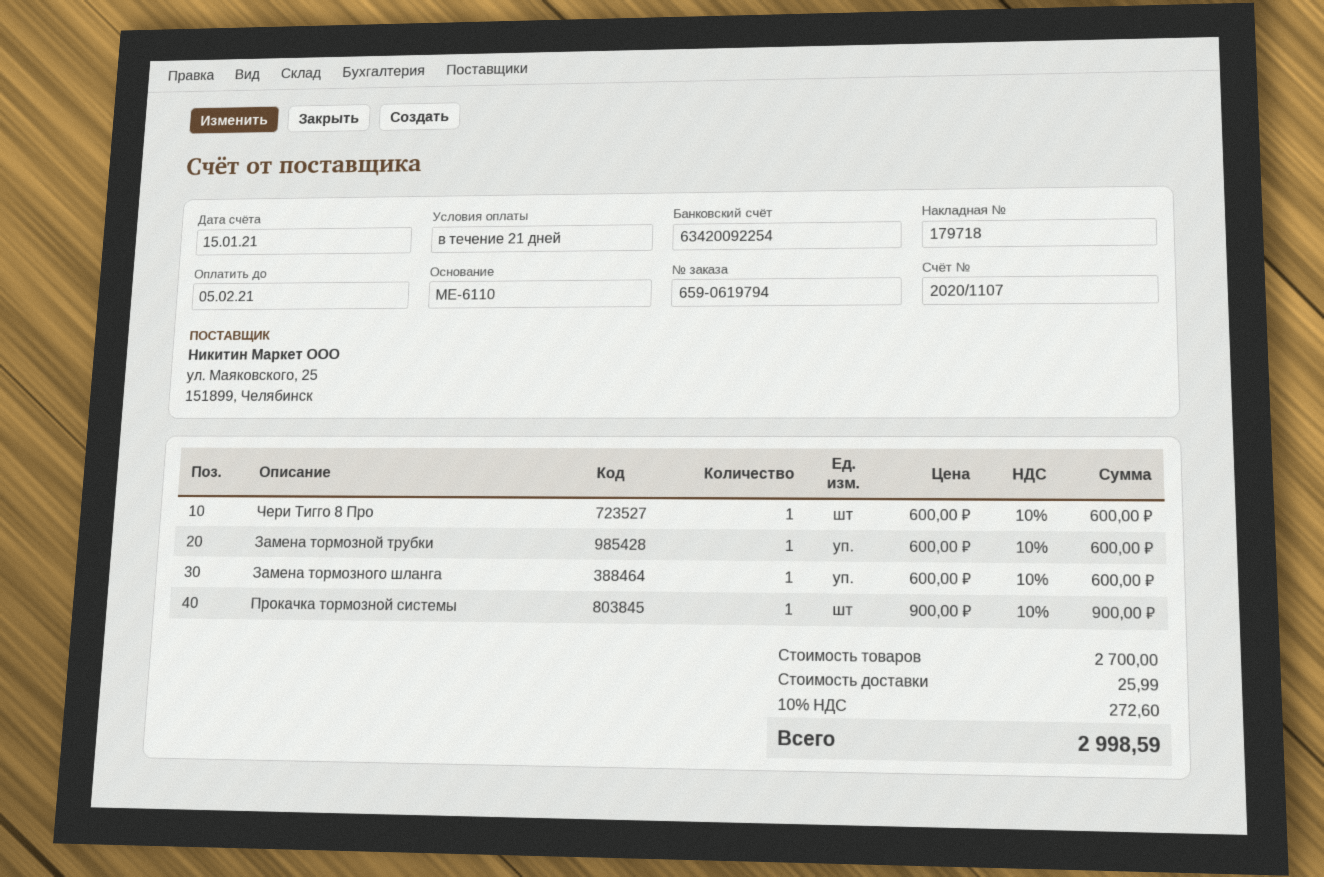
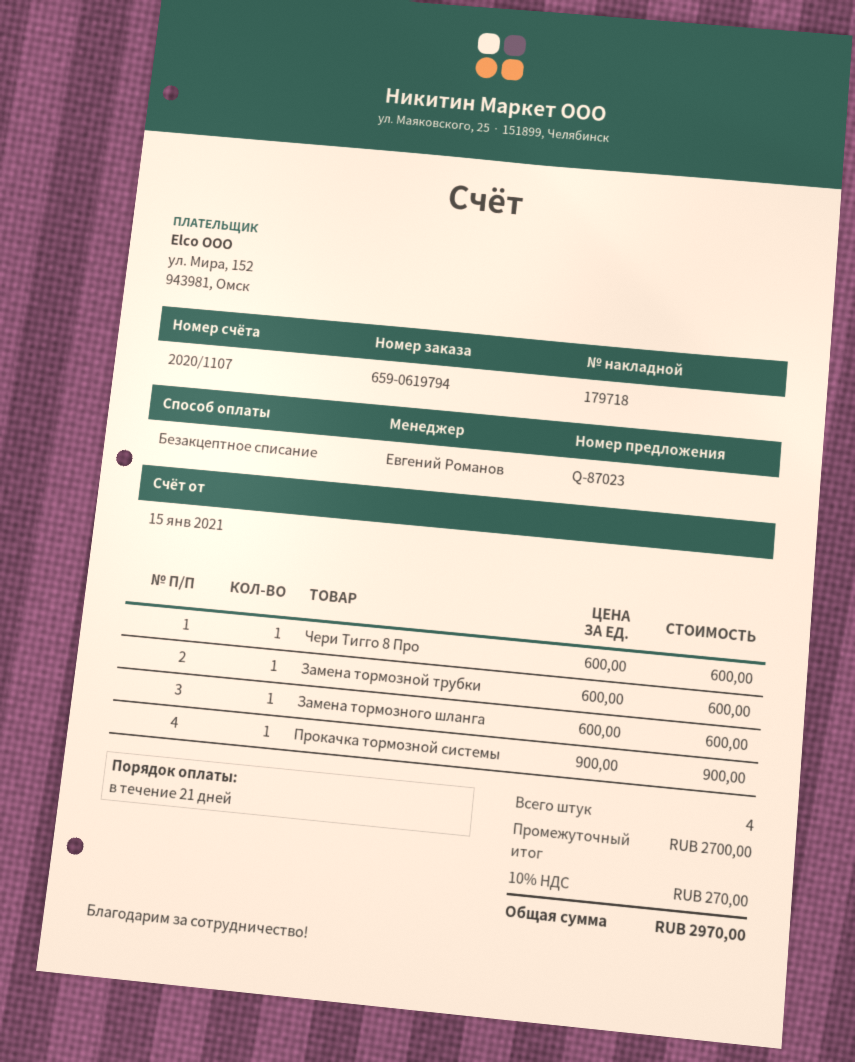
shipping: 25.99 -> none
tax: 10% = 272.60 -> 10% = 270.00
total: 2998.59 -> 2970.00

